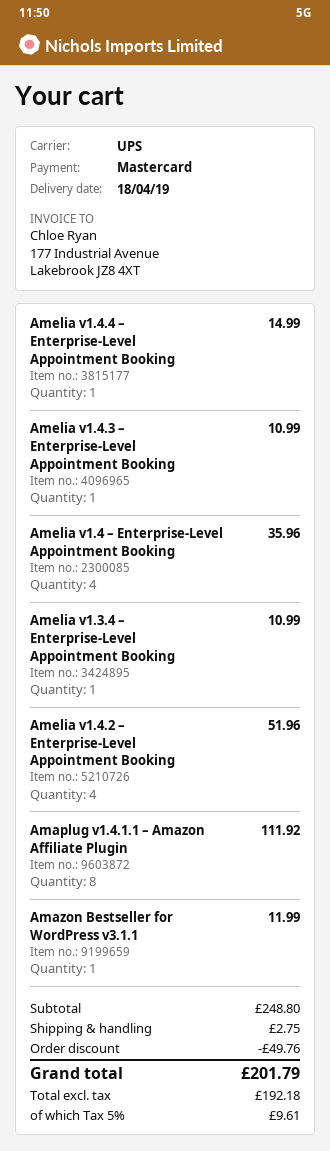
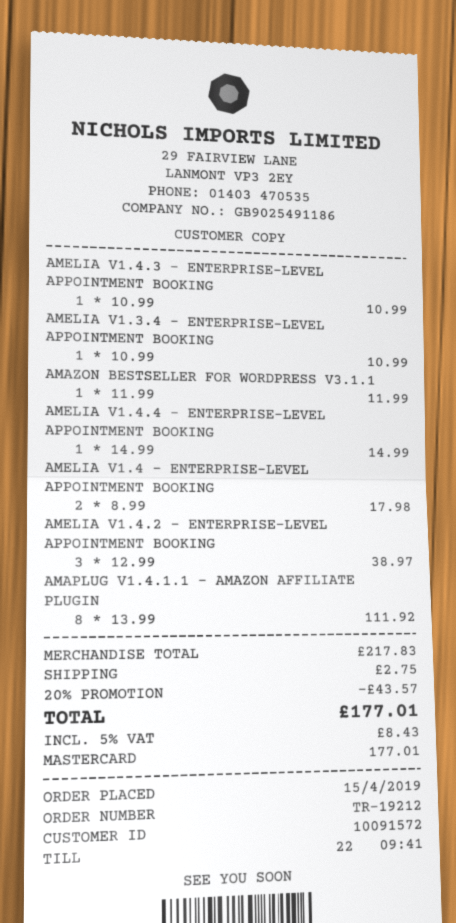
Amelia v1.4 – Enterprise-Level Appointment Booking: 4 for 35.96 -> 2 for 17.98
Amelia v1.4.2 – Enterprise-Level Appointment Booking: 4 for 51.96 -> 3 for 38.97
subtotal: 248.80 -> 217.83
discount: 49.76 -> 43.57
tax: 5% = 9.61 -> 5% = 8.43
total: 201.79 -> 177.01

